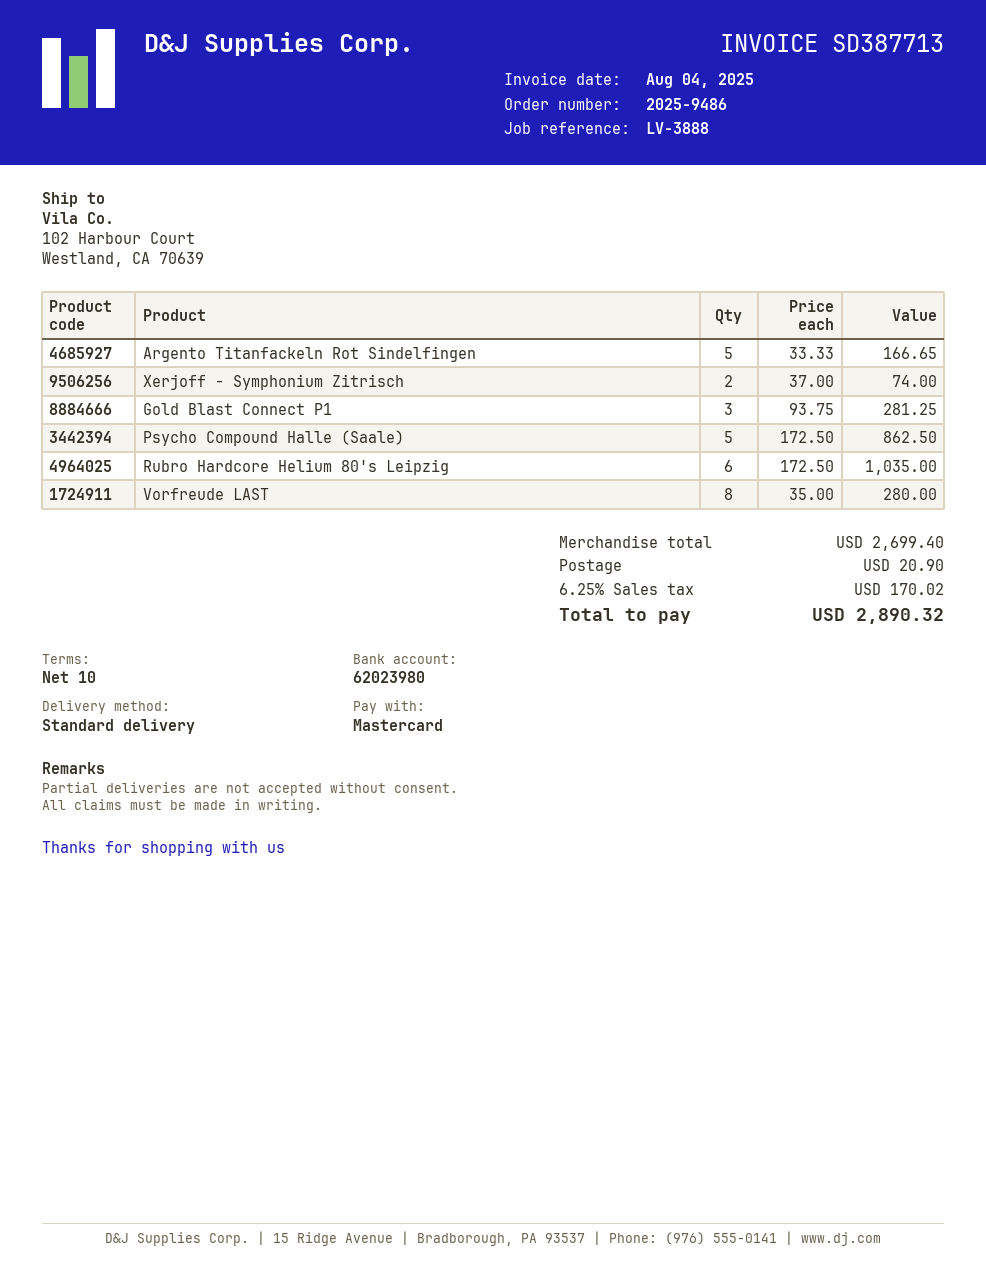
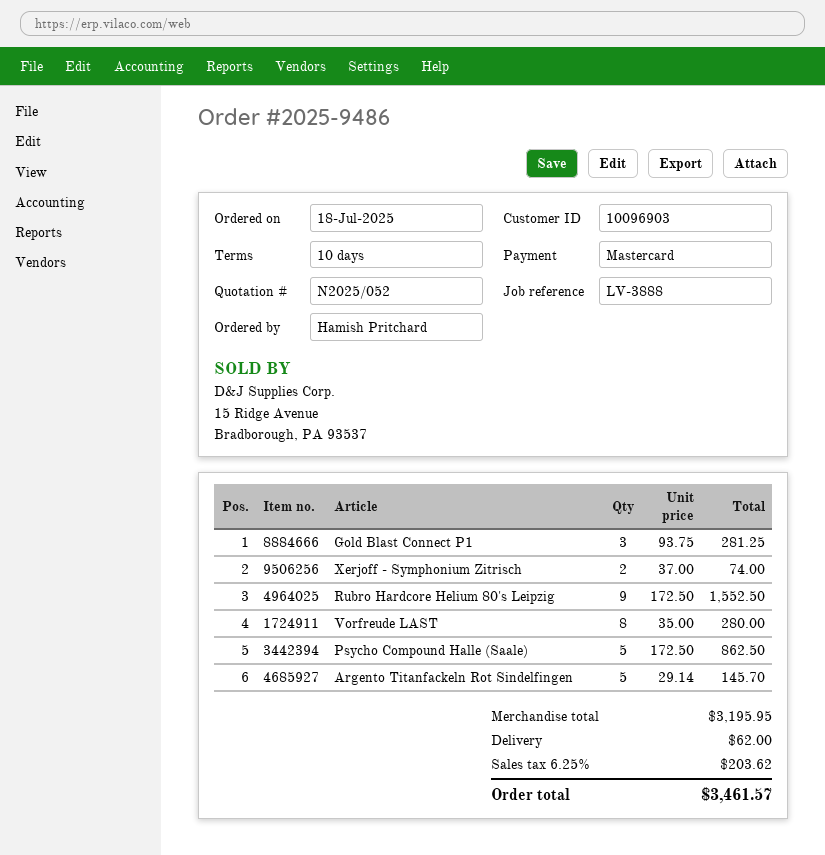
Argento Titanfackeln Rot Sindelfingen: 5 x 33.33 = 166.65 -> 5 x 29.14 = 145.70
Rubro Hardcore Helium 80's Leipzig: 6 x 172.50 = 1035.00 -> 9 x 172.50 = 1552.50
subtotal: 2699.40 -> 3195.95
shipping: 20.90 -> 62.00
tax: 6.25% = 170.02 -> 6.25% = 203.62
total: 2890.32 -> 3461.57

